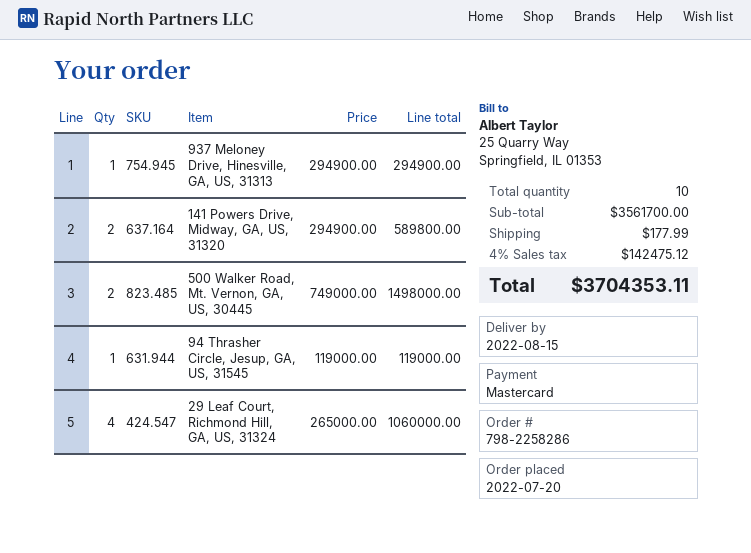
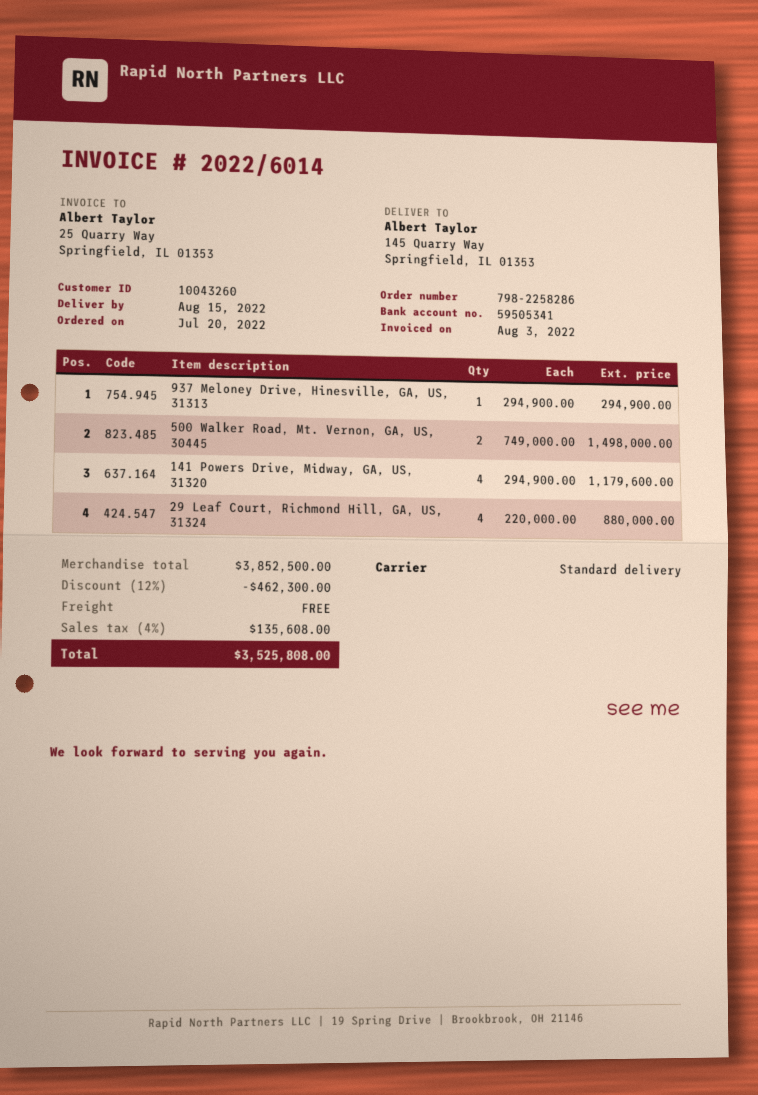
141 Powers Drive, Midway, GA, US, 31320: 2 x 294900.00 = 589800.00 -> 4 x 294900.00 = 1179600.00
94 Thrasher Circle, Jesup, GA, US, 31545: 1 x 119000.00 = 119000.00 -> none
29 Leaf Court, Richmond Hill, GA, US, 31324: 4 x 265000.00 = 1060000.00 -> 4 x 220000.00 = 880000.00
subtotal: 3561700.00 -> 3852500.00
discount: none -> 12% = 462300.00
shipping: 177.99 -> 0.00
tax: 4% = 142475.12 -> 4% = 135608.00
total: 3704353.11 -> 3525808.00

